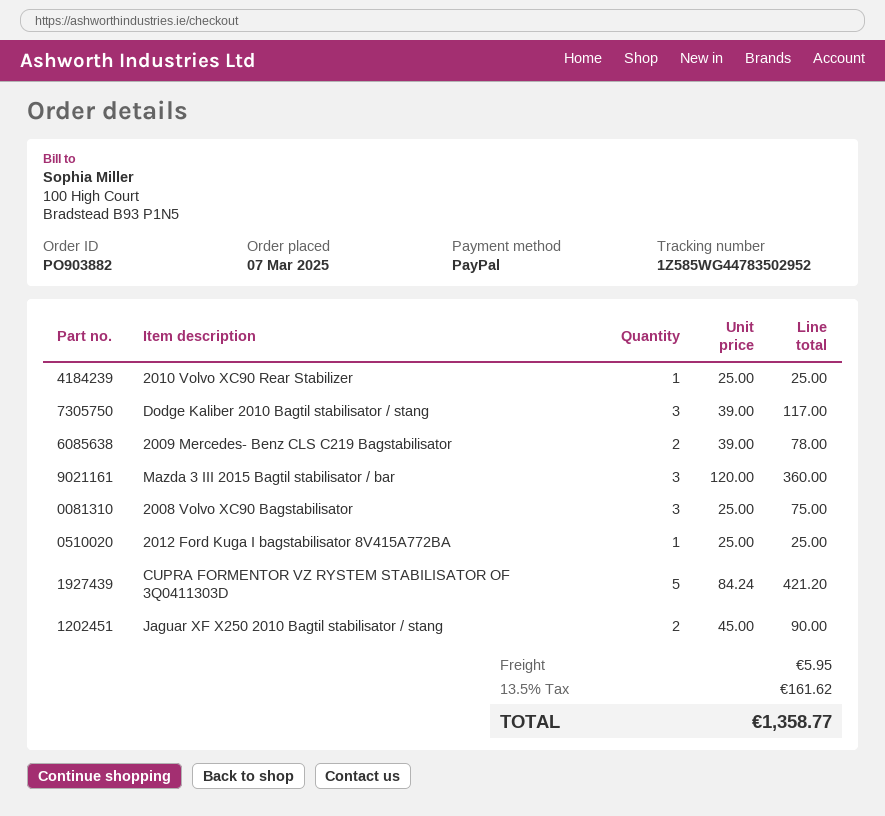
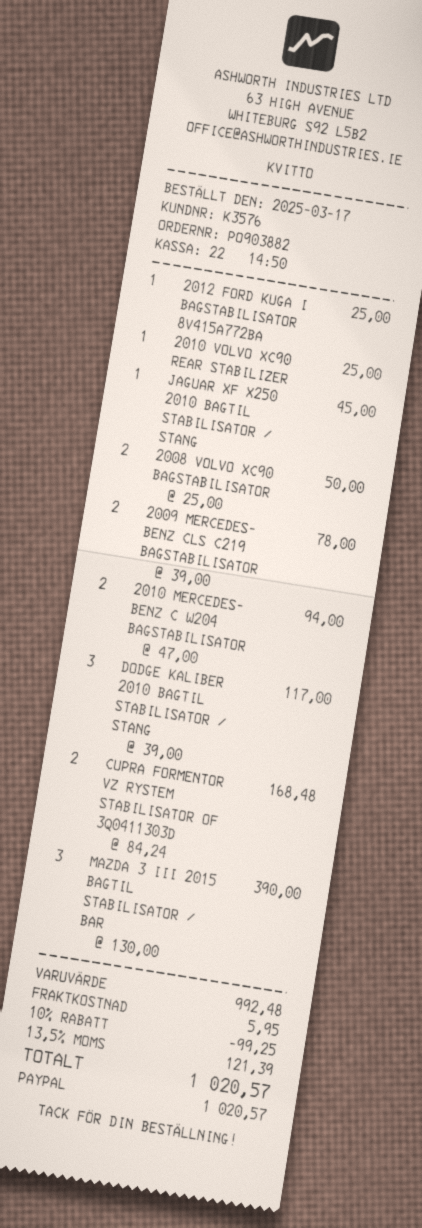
order date: 2025-03-07 -> 2025-03-17
Mazda 3 III 2015 Bagtil stabilisator / bar: 3 x 120.00 = 360.00 -> 3 x 130.00 = 390.00
2008 Volvo XC90 Bagstabilisator: 3 x 25.00 = 75.00 -> 2 x 25.00 = 50.00
CUPRA FORMENTOR VZ RYSTEM STABILISATOR OF 3Q0411303D: 5 x 84.24 = 421.20 -> 2 x 84.24 = 168.48
Jaguar XF X250 2010 Bagtil stabilisator / stang: 2 x 45.00 = 90.00 -> 1 x 45.00 = 45.00
2010 MERCEDES- BENZ C W204 BAGSTABILISATOR: none -> 2 x 47.00 = 94.00
discount: none -> 10% = 99.25
tax: 13.5% = 161.62 -> 13.5% = 121.39
total: 1358.77 -> 1020.57

